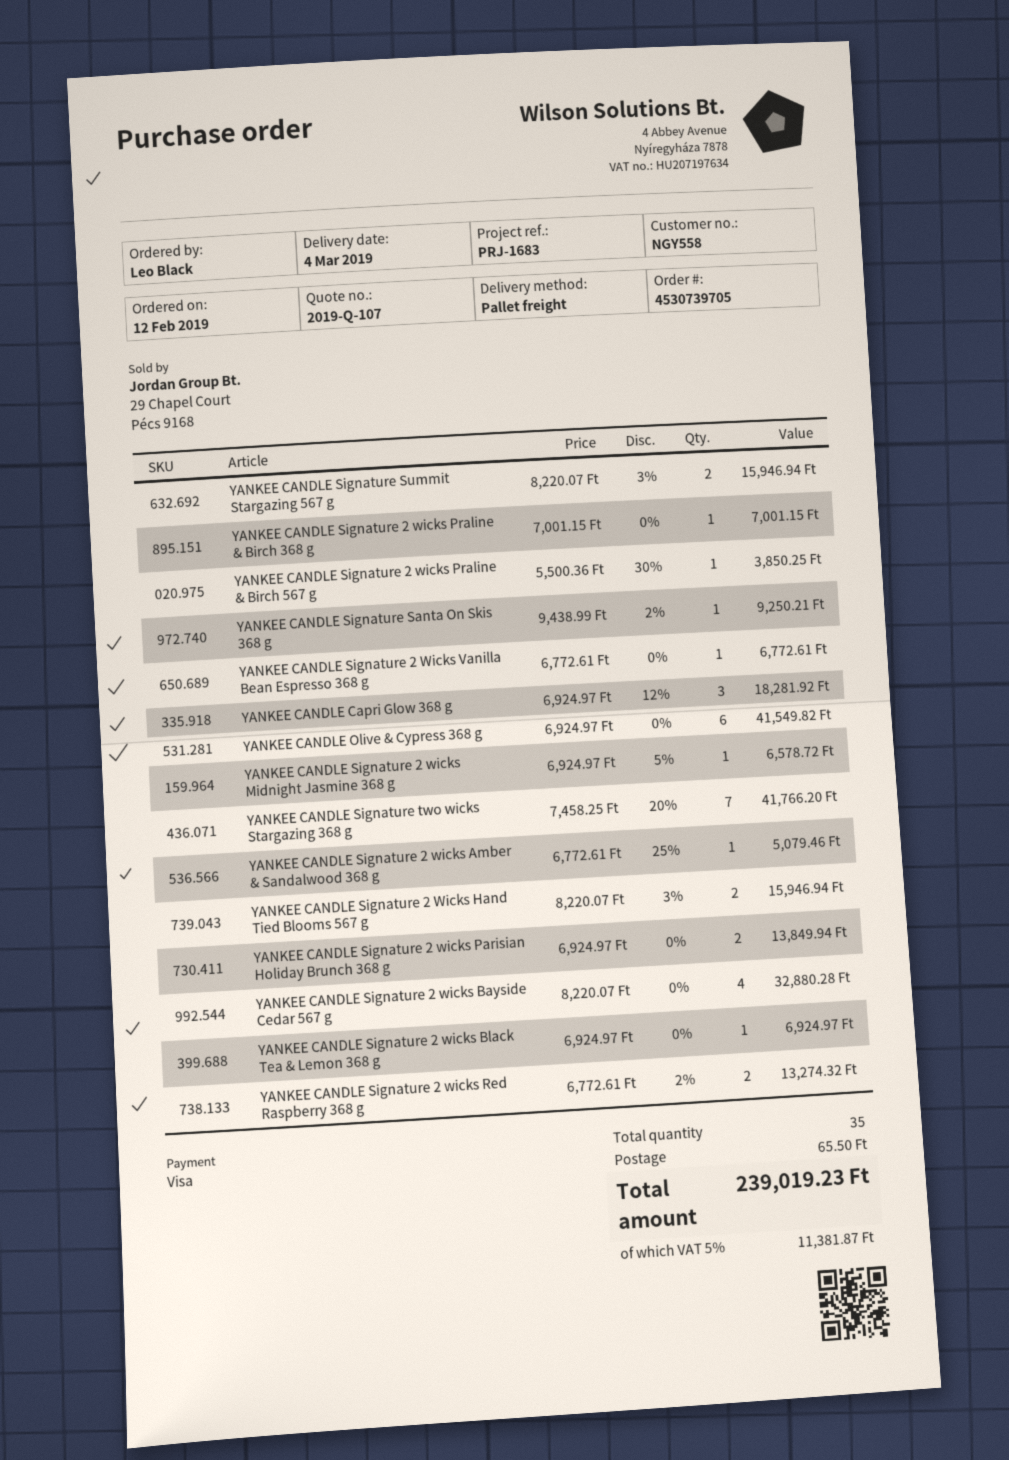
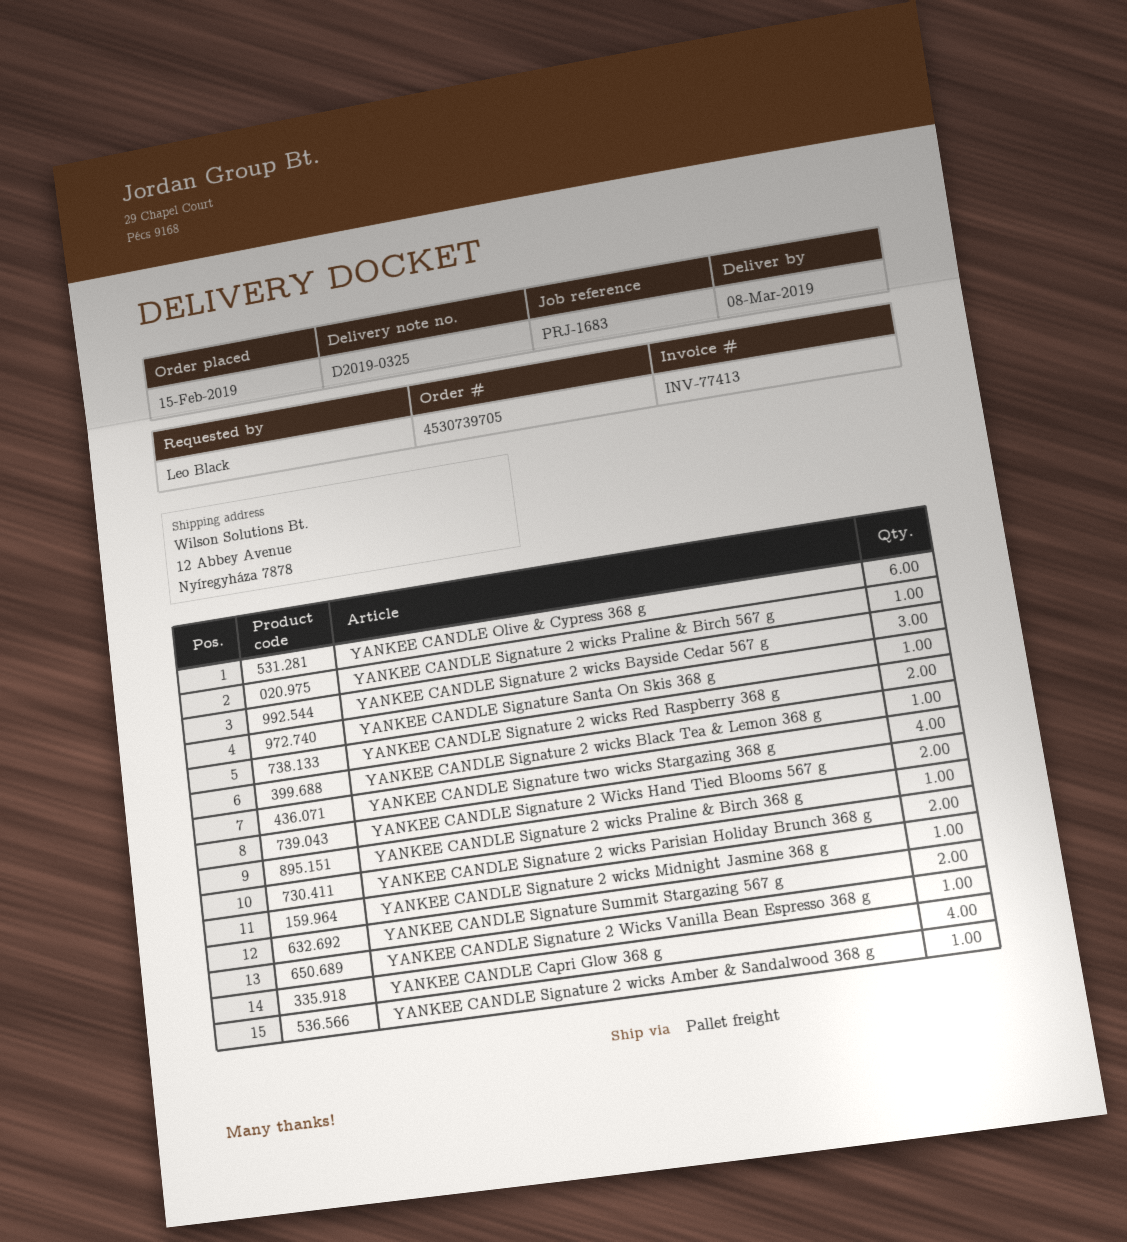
order date: 2019-02-12 -> 2019-02-15
delivery date: 2019-03-04 -> 2019-03-08
YANKEE CANDLE Capri Glow 368 g: 3 -> 4
YANKEE CANDLE Signature two wicks Stargazing 368 g: 7 -> 4
YANKEE CANDLE Signature 2 wicks Bayside Cedar 567 g: 4 -> 3

